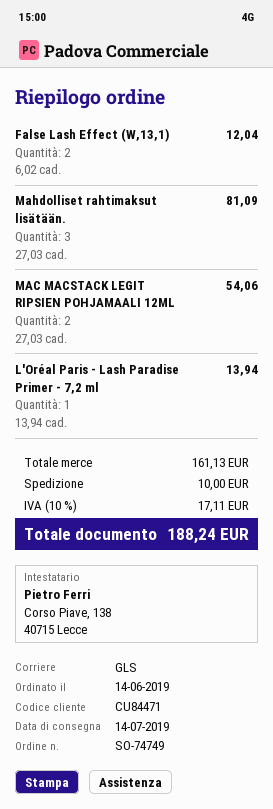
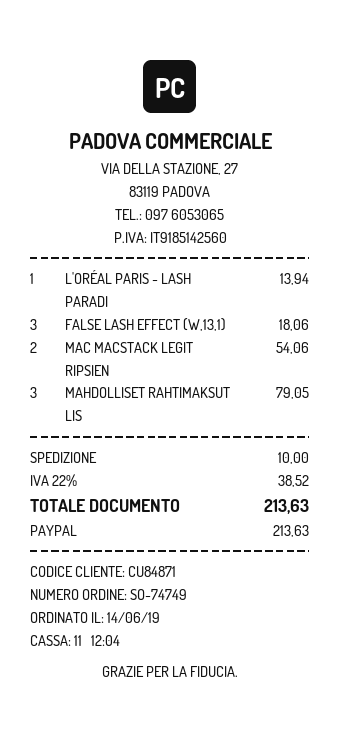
customer number: CU84471 -> CU84871
False Lash Effect (W,13,1): 2 for 12.04 -> 3 for 18.06
Mahdolliset rahtimaksut lisätään.: 3 for 81.09 -> 3 for 79.05
tax: 10% = 17.11 -> 22% = 38.52
total: 188.24 -> 213.63

